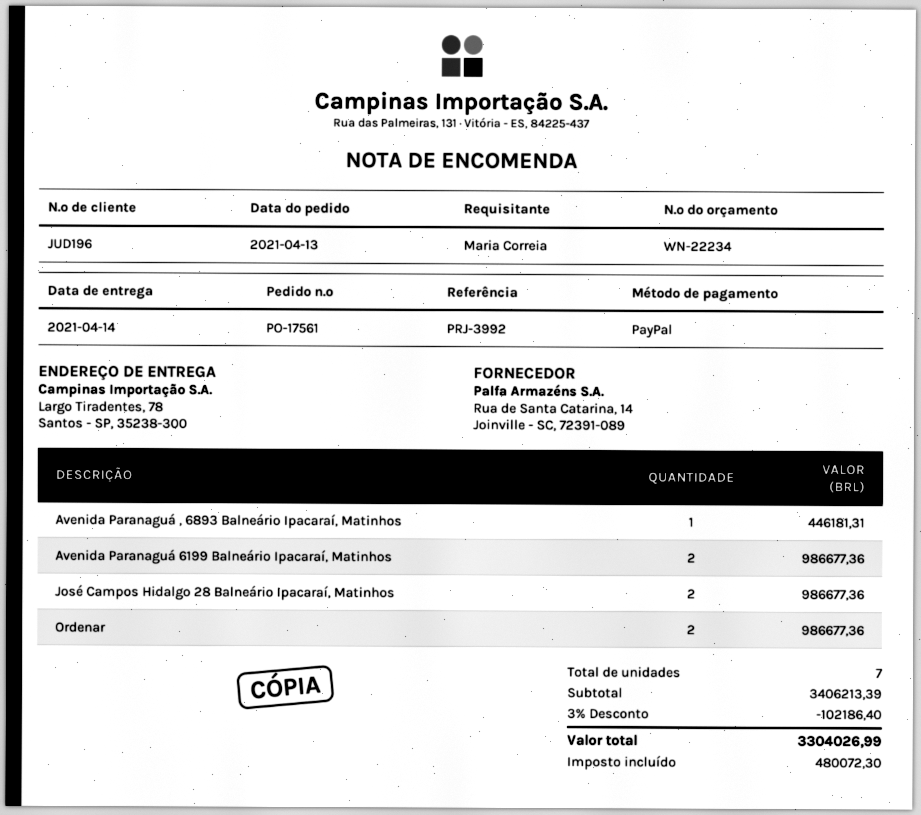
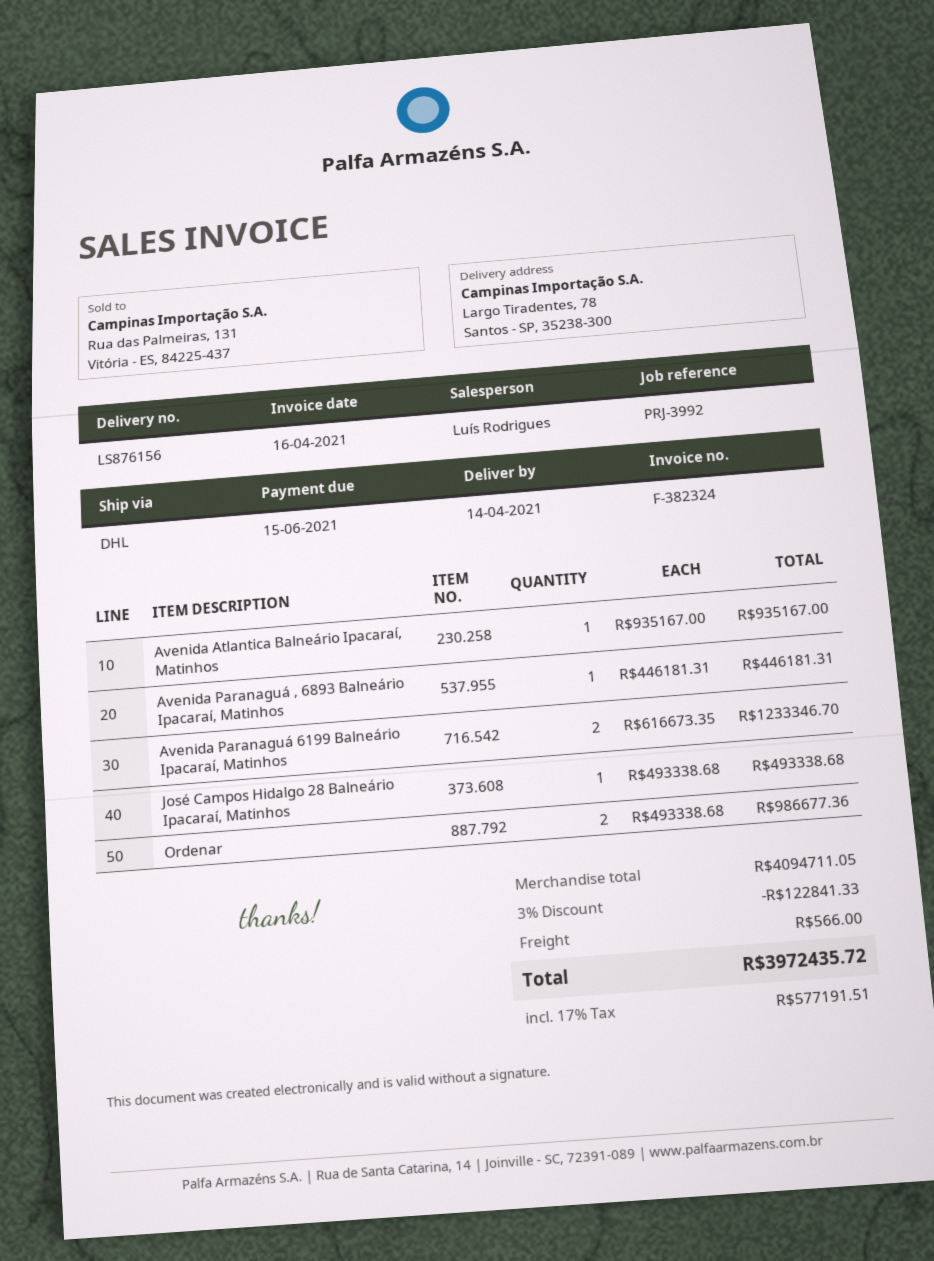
Avenida Paranaguá 6199 Balneário Ipacaraí, Matinhos: 2 for 986677.36 -> 2 for 1233346.70
José Campos Hidalgo 28 Balneário Ipacaraí, Matinhos: 2 for 986677.36 -> 1 for 493338.68
Avenida Atlantica Balneário Ipacaraí, Matinhos: none -> 1 for 935167.00
subtotal: 3406213.39 -> 4094711.05
discount: 3% = 102186.40 -> 3% = 122841.33
shipping: none -> 566.00
tax: 480072.30 -> 577191.51
total: 3304026.99 -> 3972435.72

